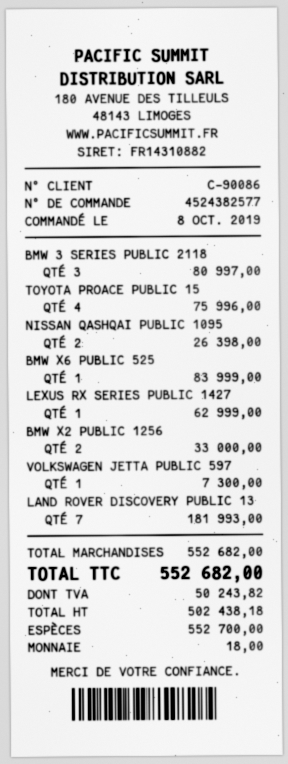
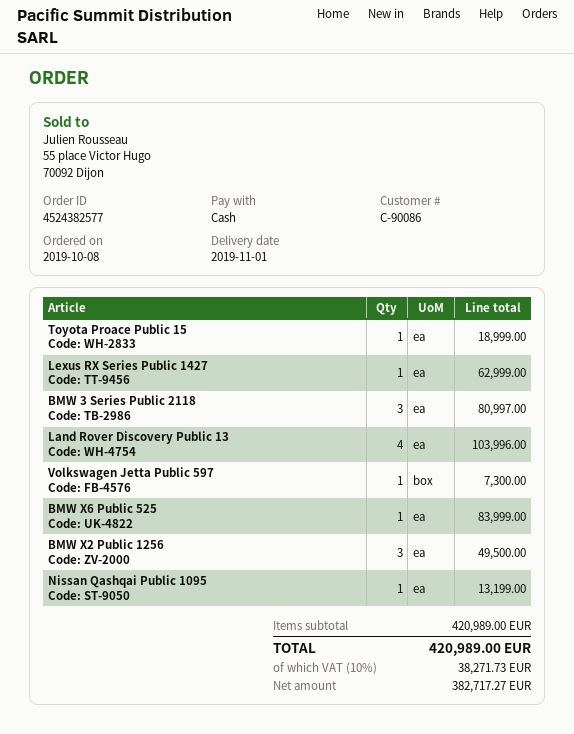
TOYOTA PROACE PUBLIC 15: 4 for 75996.00 -> 1 for 18999.00
NISSAN QASHQAI PUBLIC 1095: 2 for 26398.00 -> 1 for 13199.00
BMW X2 PUBLIC 1256: 2 for 33000.00 -> 3 for 49500.00
LAND ROVER DISCOVERY PUBLIC 13: 7 for 181993.00 -> 4 for 103996.00
subtotal: 552682.00 -> 420989.00
net: 502438.18 -> 382717.27
tax: 50243.82 -> 38271.73
total: 552682.00 -> 420989.00

